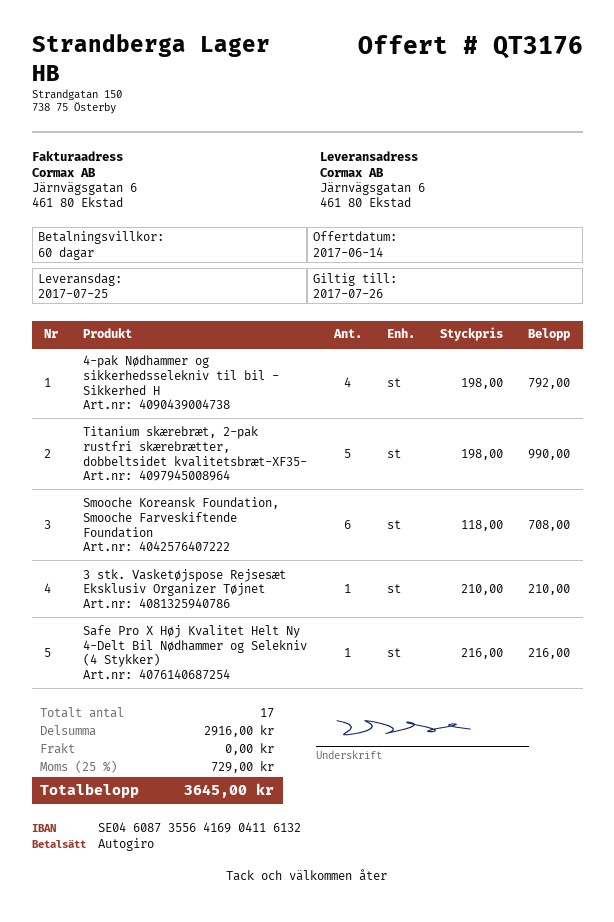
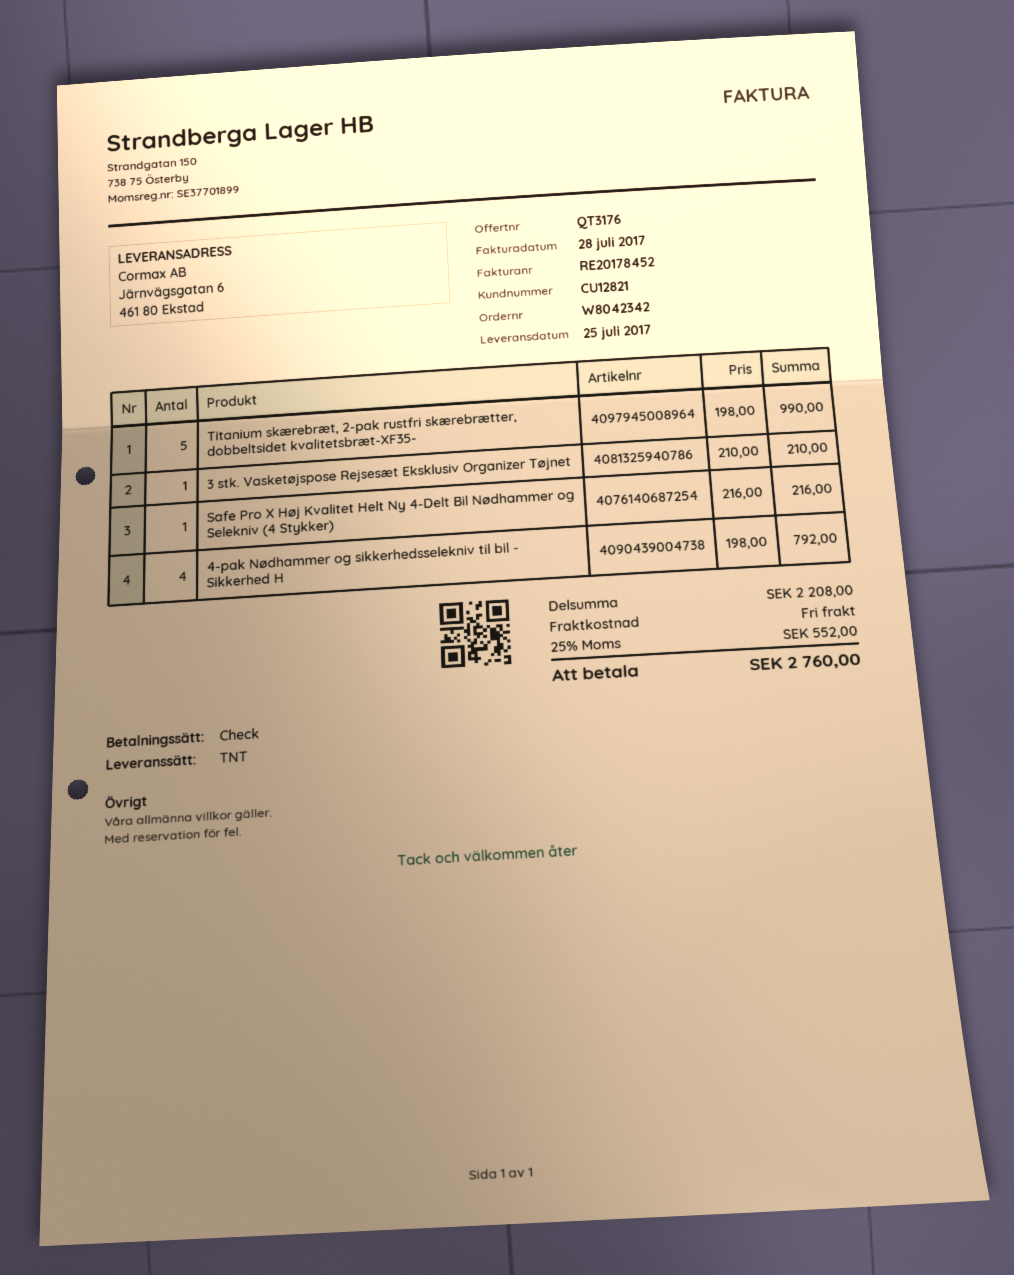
payment method: direct debit -> cheque
Smooche Koreansk Foundation, Smooche Farveskiftende Foundation: 6 x 118.00 = 708.00 -> none
subtotal: 2916.00 -> 2208.00
tax: 25% = 729.00 -> 25% = 552.00
total: 3645.00 -> 2760.00

